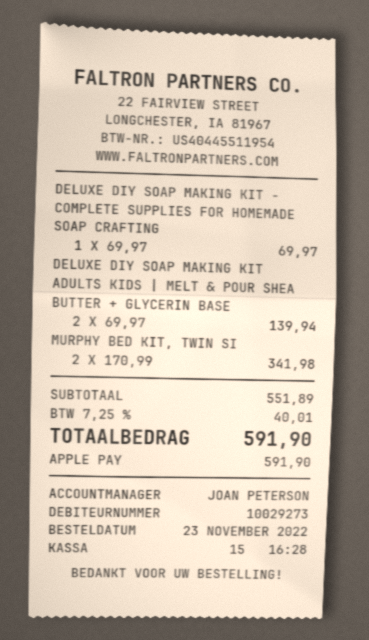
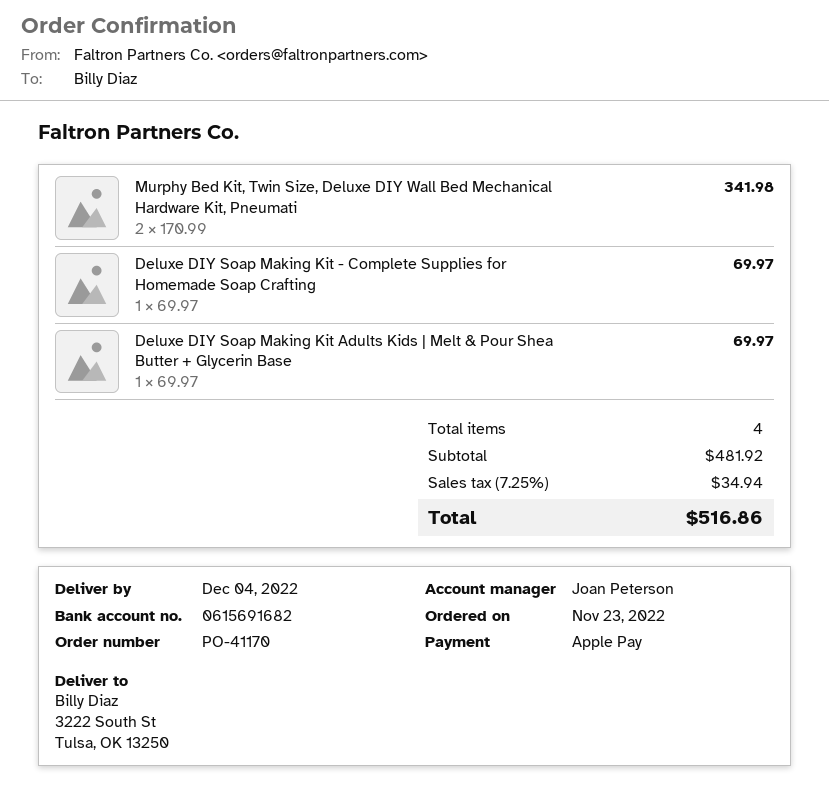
DELUXE DIY SOAP MAKING KIT ADULTS KIDS | MELT & POUR SHEA BUTTER + GLYCERIN BASE: 2 x 69.97 = 139.94 -> 1 x 69.97 = 69.97
subtotal: 551.89 -> 481.92
tax: 7.25% = 40.01 -> 7.25% = 34.94
total: 591.90 -> 516.86

